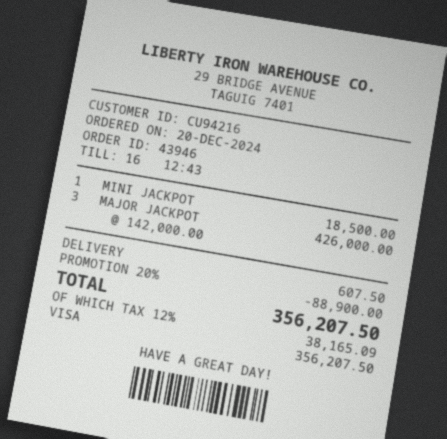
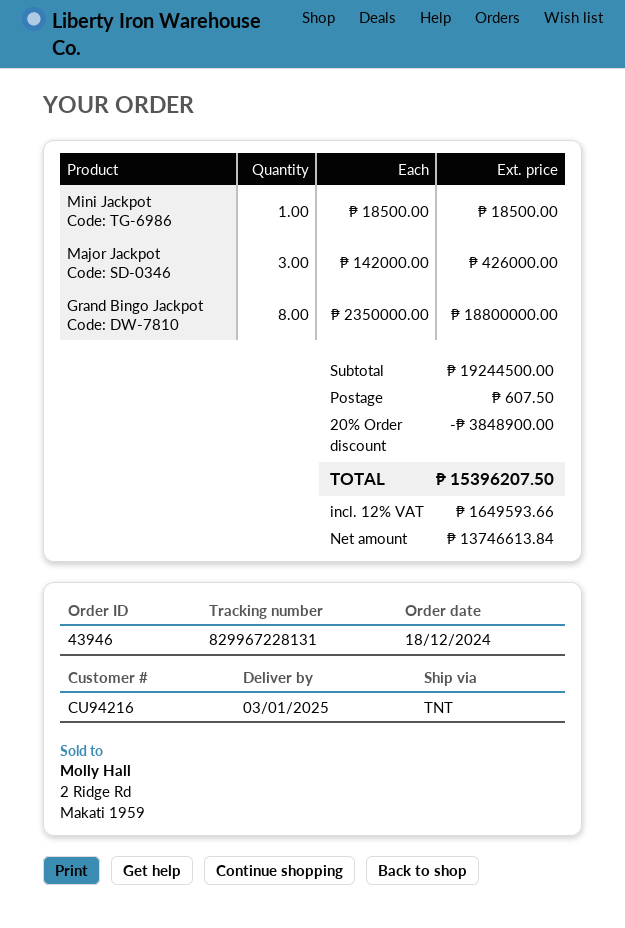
order date: 2024-12-20 -> 2024-12-18
Grand Bingo Jackpot: none -> 8 x 2350000.00 = 18800000.00
discount: 20% = 88900.00 -> 20% = 3848900.00
tax: 12% = 38165.09 -> 12% = 1649593.66
total: 356207.50 -> 15396207.50

